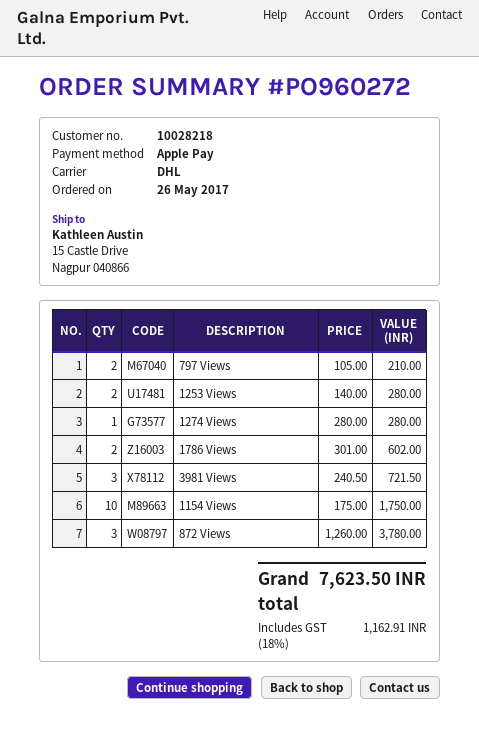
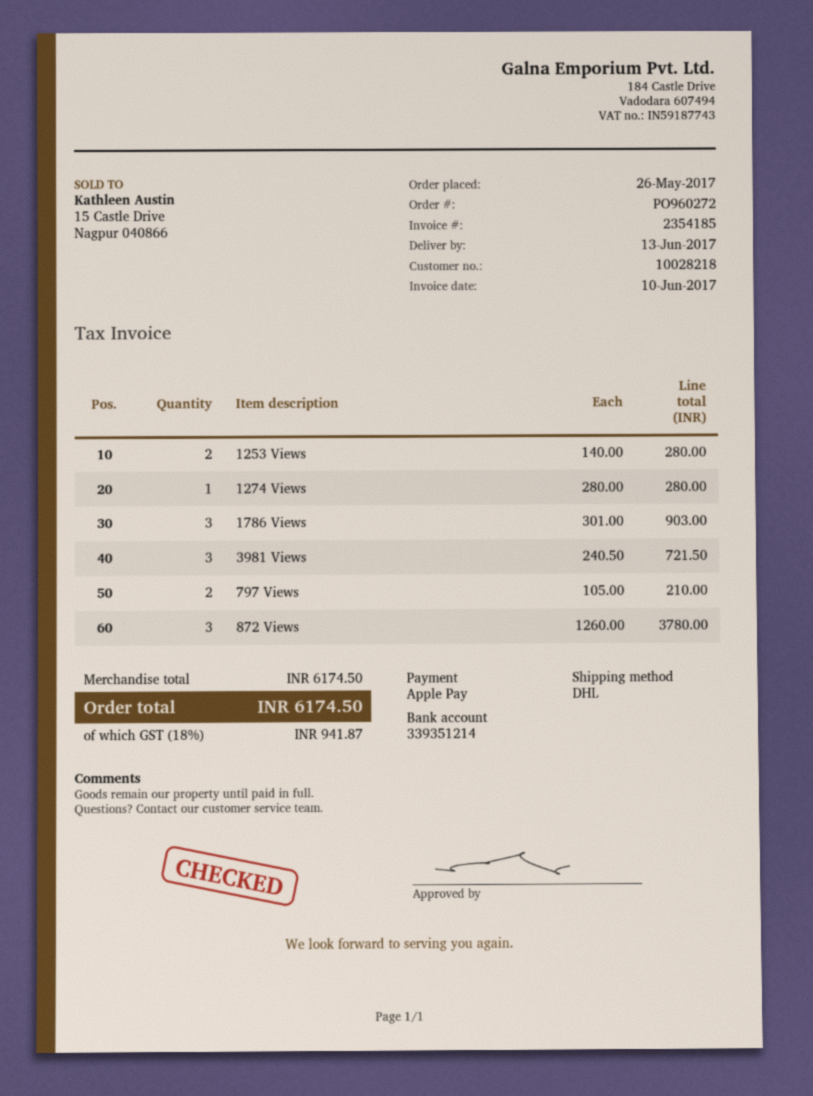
1786 Views: 2 x 301.00 = 602.00 -> 3 x 301.00 = 903.00
1154 Views: 10 x 175.00 = 1750.00 -> none
tax: 18% = 1162.91 -> 18% = 941.87
total: 7623.50 -> 6174.50

